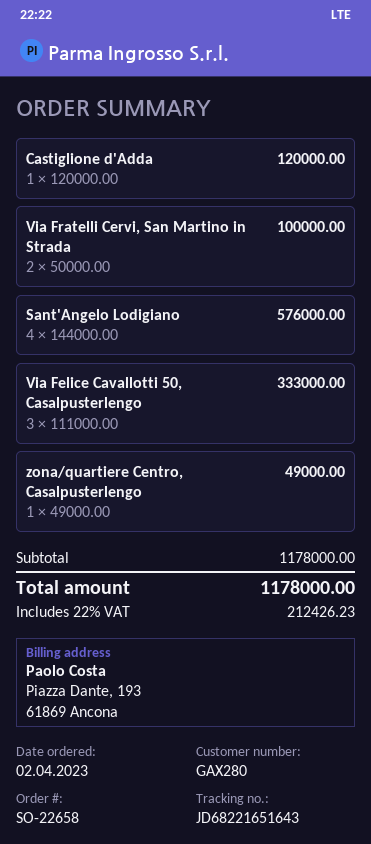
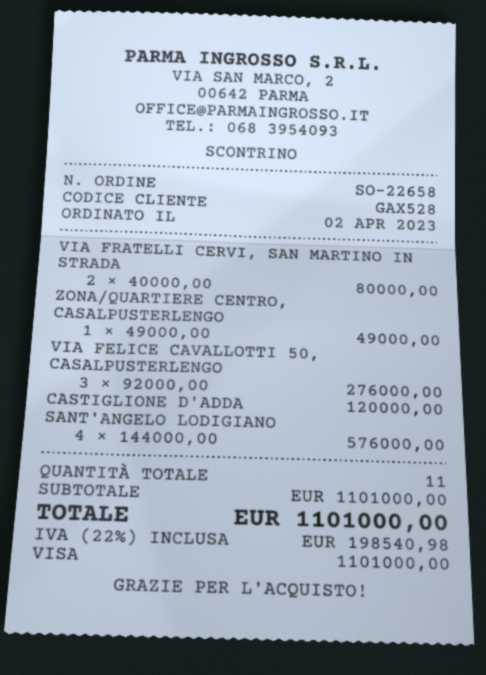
customer number: GAX280 -> GAX528
Via Fratelli Cervi, San Martino in Strada: 2 x 50000.00 = 100000.00 -> 2 x 40000.00 = 80000.00
Via Felice Cavallotti 50, Casalpusterlengo: 3 x 111000.00 = 333000.00 -> 3 x 92000.00 = 276000.00
subtotal: 1178000.00 -> 1101000.00
tax: 22% = 212426.23 -> 22% = 198540.98
total: 1178000.00 -> 1101000.00

